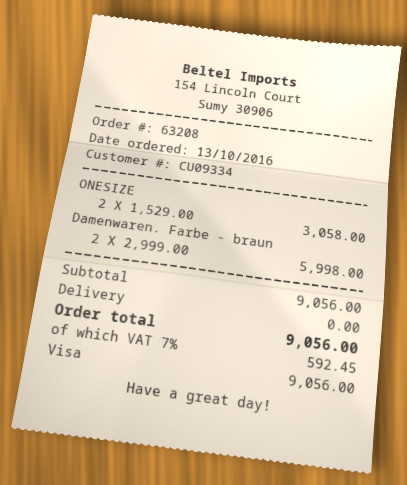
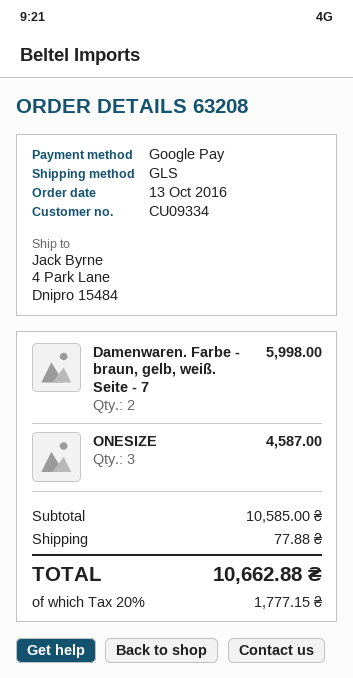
payment method: Visa -> Google Pay
ONESIZE: 2 for 3058.00 -> 3 for 4587.00
subtotal: 9056.00 -> 10585.00
shipping: 0.00 -> 77.88
tax: 7% = 592.45 -> 20% = 1777.15
total: 9056.00 -> 10662.88

